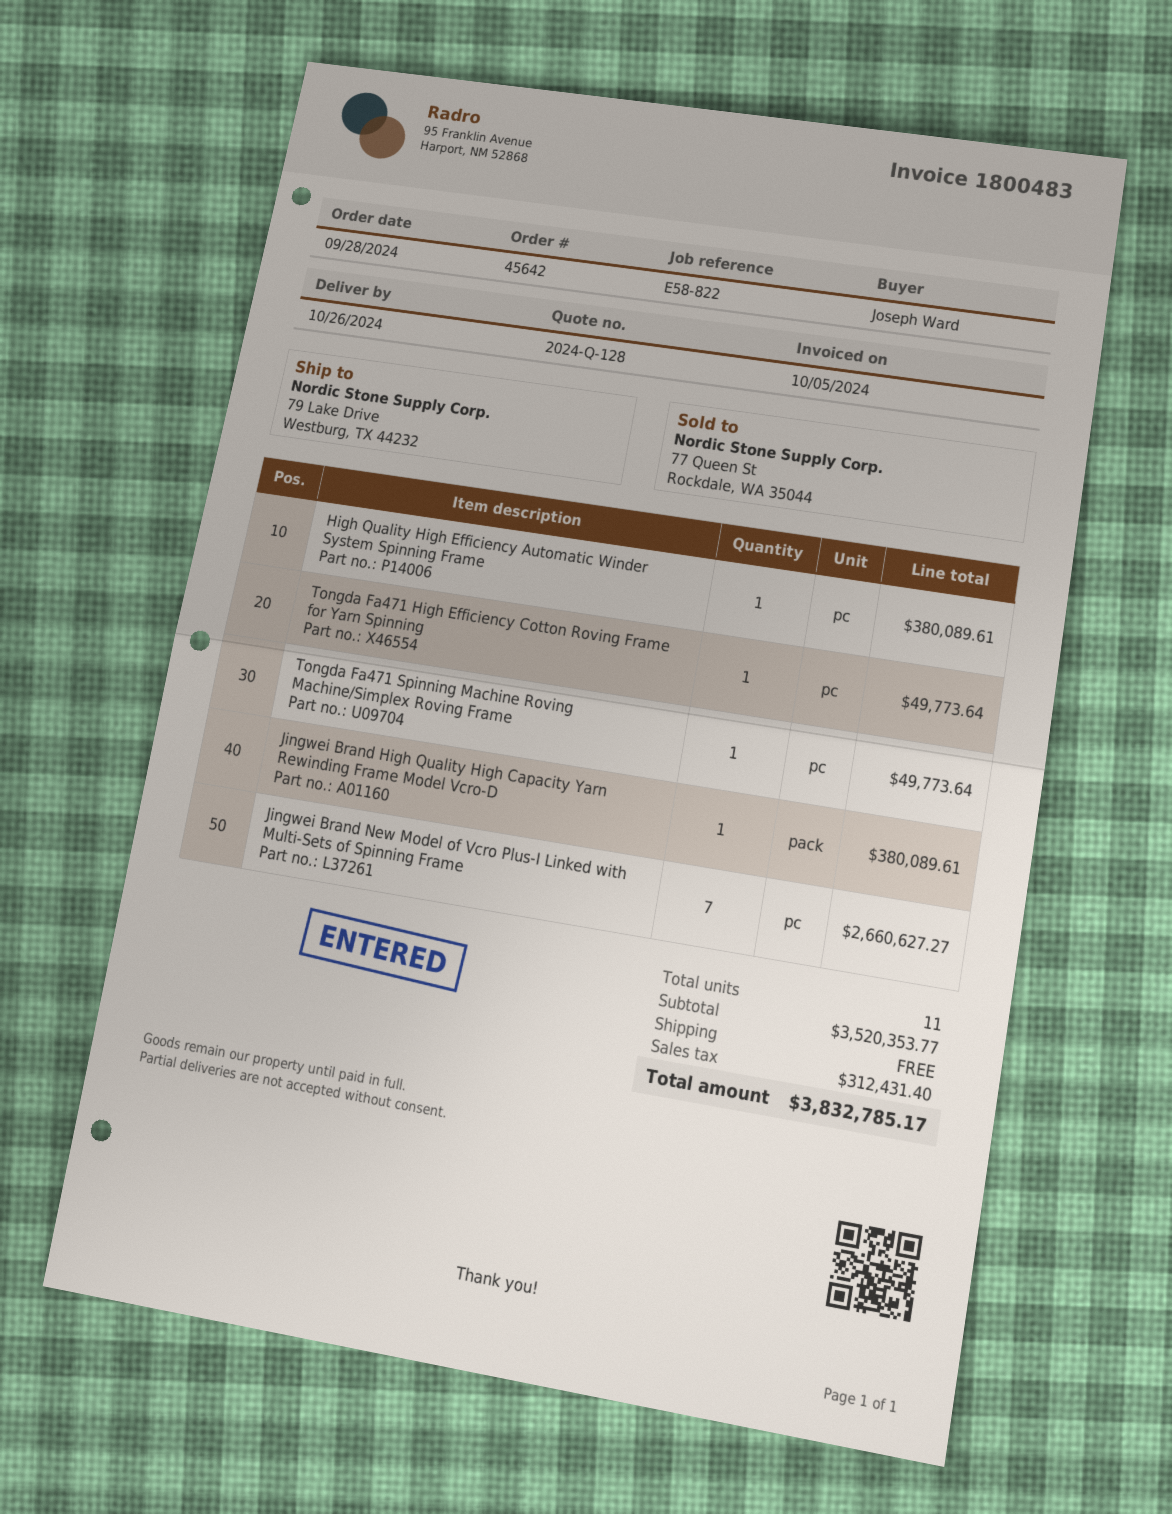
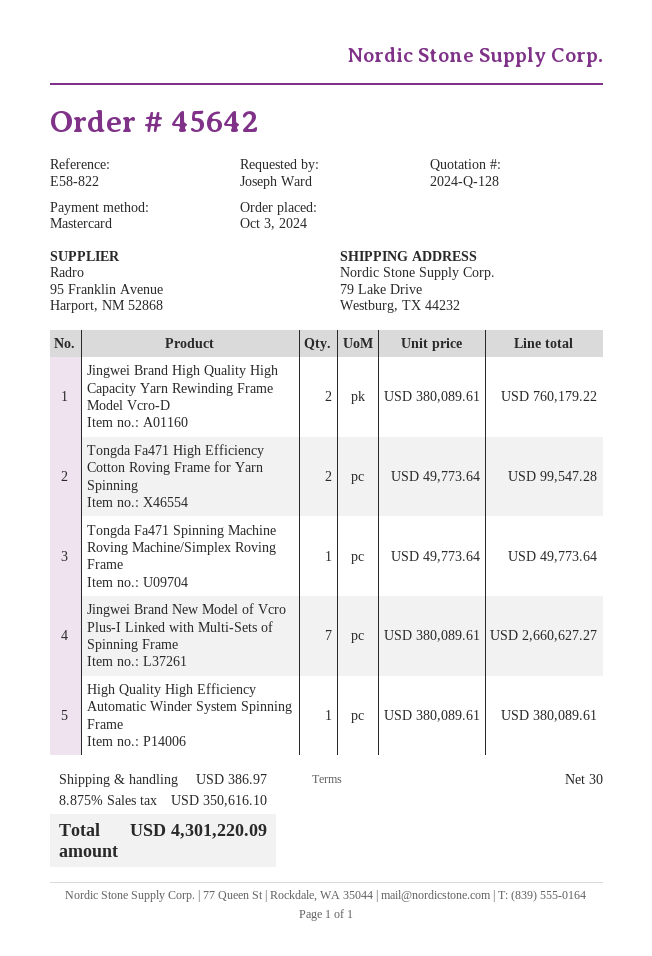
order date: 2024-09-28 -> 2024-10-03
Tongda Fa471 High Efficiency Cotton Roving Frame for Yarn Spinning: 1 for 49773.64 -> 2 for 99547.28
Jingwei Brand High Quality High Capacity Yarn Rewinding Frame Model Vcro-D: 1 for 380089.61 -> 2 for 760179.22
shipping: 0.00 -> 386.97
tax: 312431.40 -> 350616.10
total: 3832785.17 -> 4301220.09

